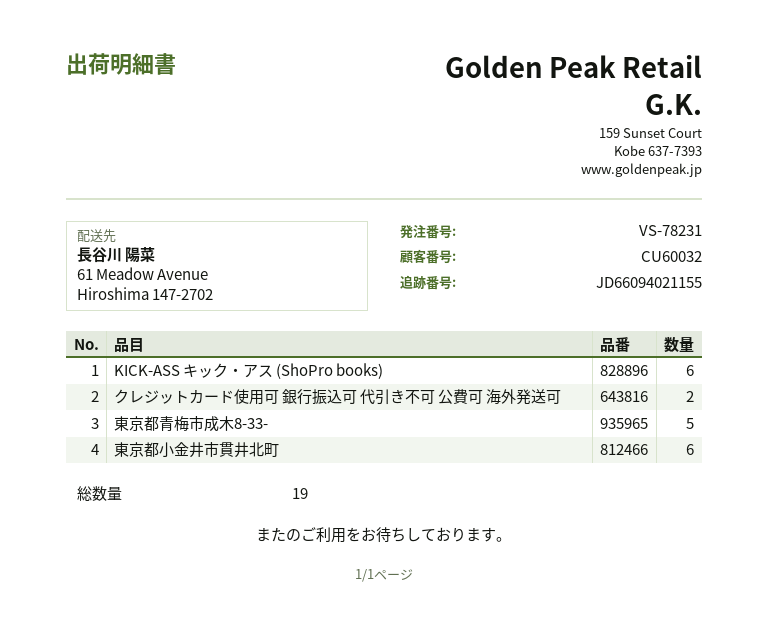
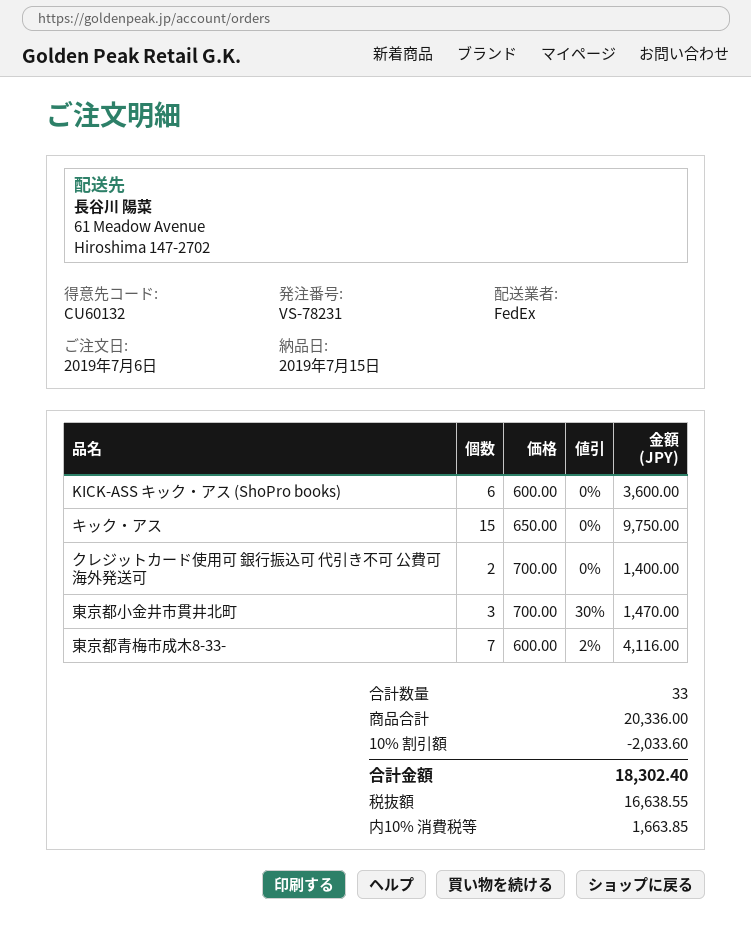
customer number: CU60032 -> CU60132
東京都青梅市成木8-33-: 5 -> 7
東京都小金井市貫井北町: 6 -> 3
キック・アス: none -> 15
total quantity: 19 -> 33

